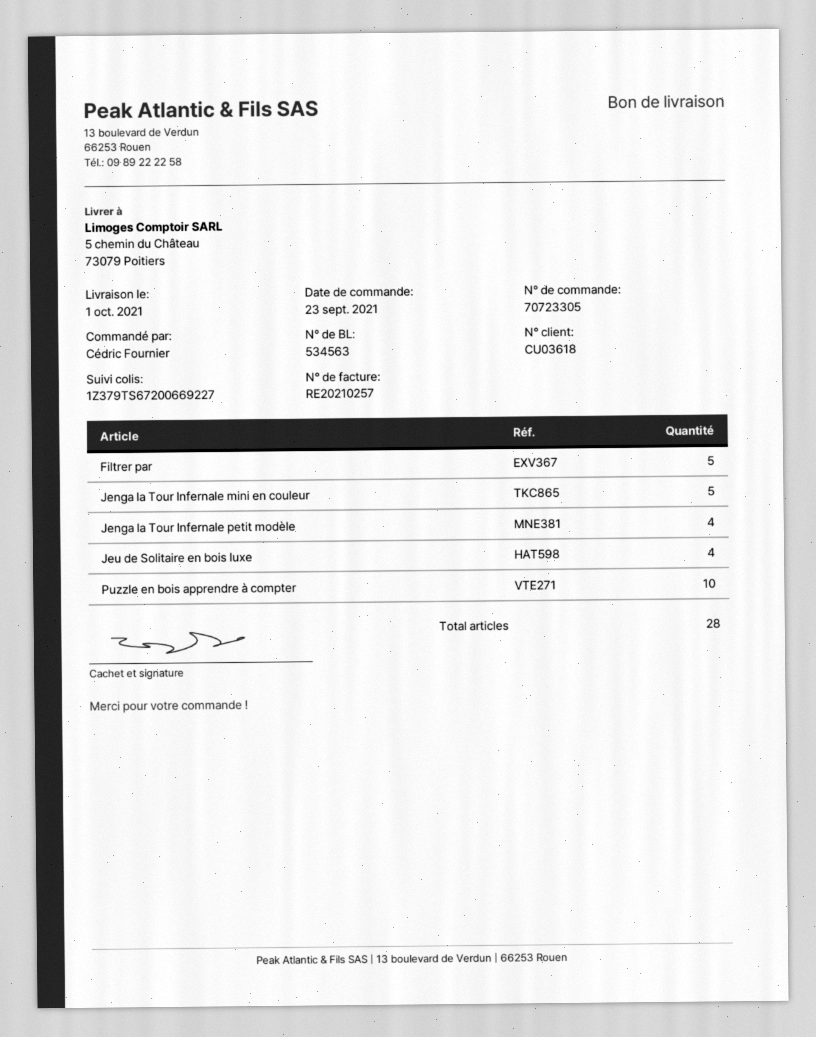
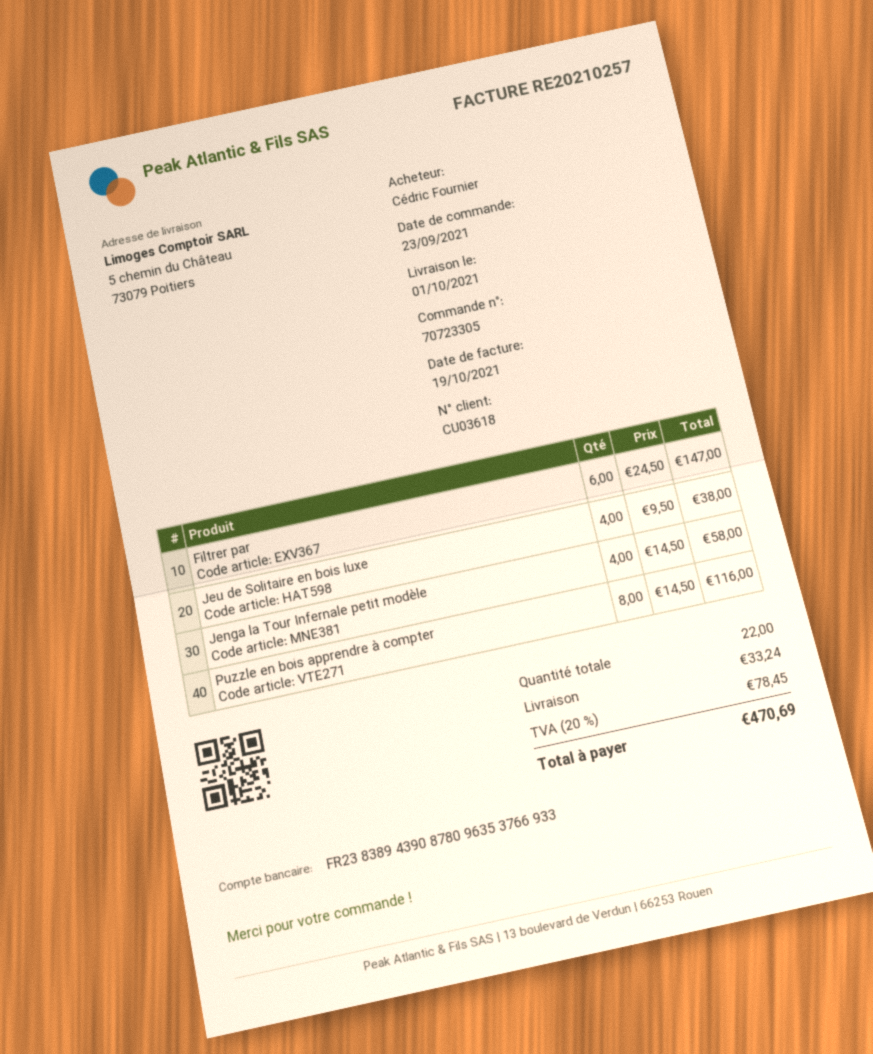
Filtrer par: 5 -> 6
Jenga la Tour Infernale mini en couleur: 5 -> none
Puzzle en bois apprendre à compter: 10 -> 8
total quantity: 28 -> 22

